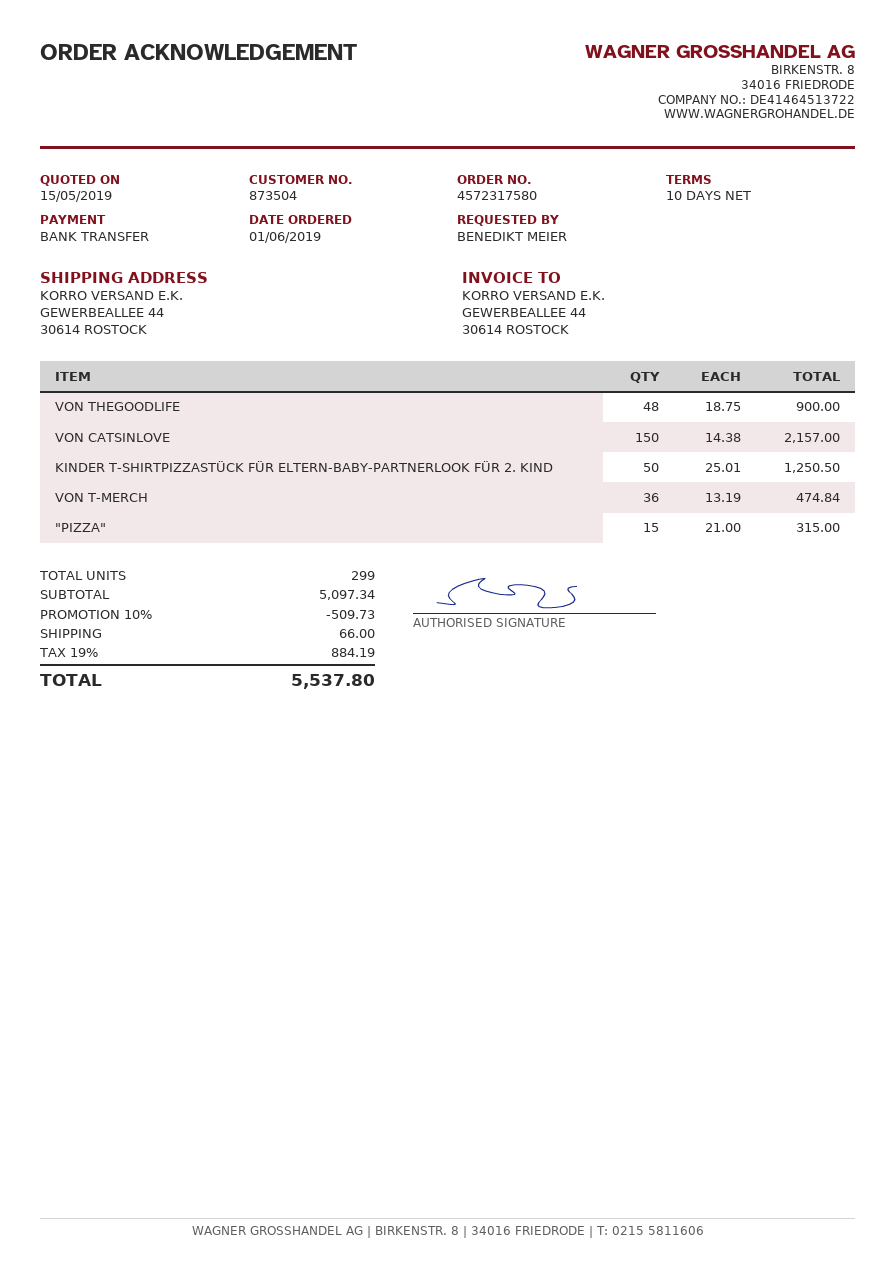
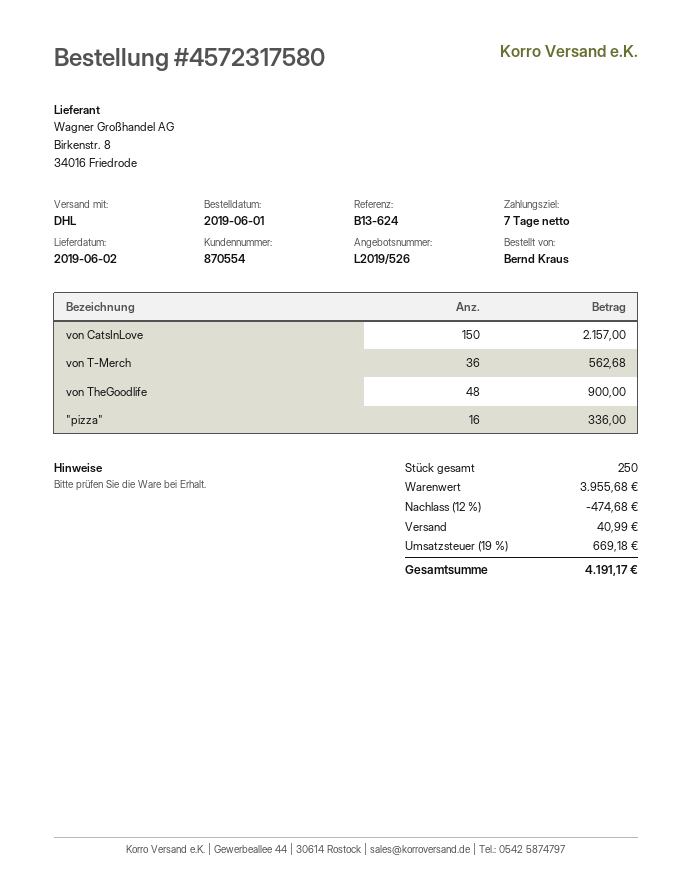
payment terms: 10 days -> 7 days
customer number: 873504 -> 870554
ordered by: BENEDIKT MEIER -> Bernd Kraus
KINDER T-SHIRTPIZZASTÜCK FÜR ELTERN-BABY-PARTNERLOOK FÜR 2. KIND: 50 for 1250.50 -> none
VON T-MERCH: 36 for 474.84 -> 36 for 562.68
"PIZZA": 15 for 315.00 -> 16 for 336.00
total quantity: 299 -> 250
subtotal: 5097.34 -> 3955.68
discount: 10% = 509.73 -> 12% = 474.68
shipping: 66.00 -> 40.99
tax: 19% = 884.19 -> 19% = 669.18
total: 5537.80 -> 4191.17

